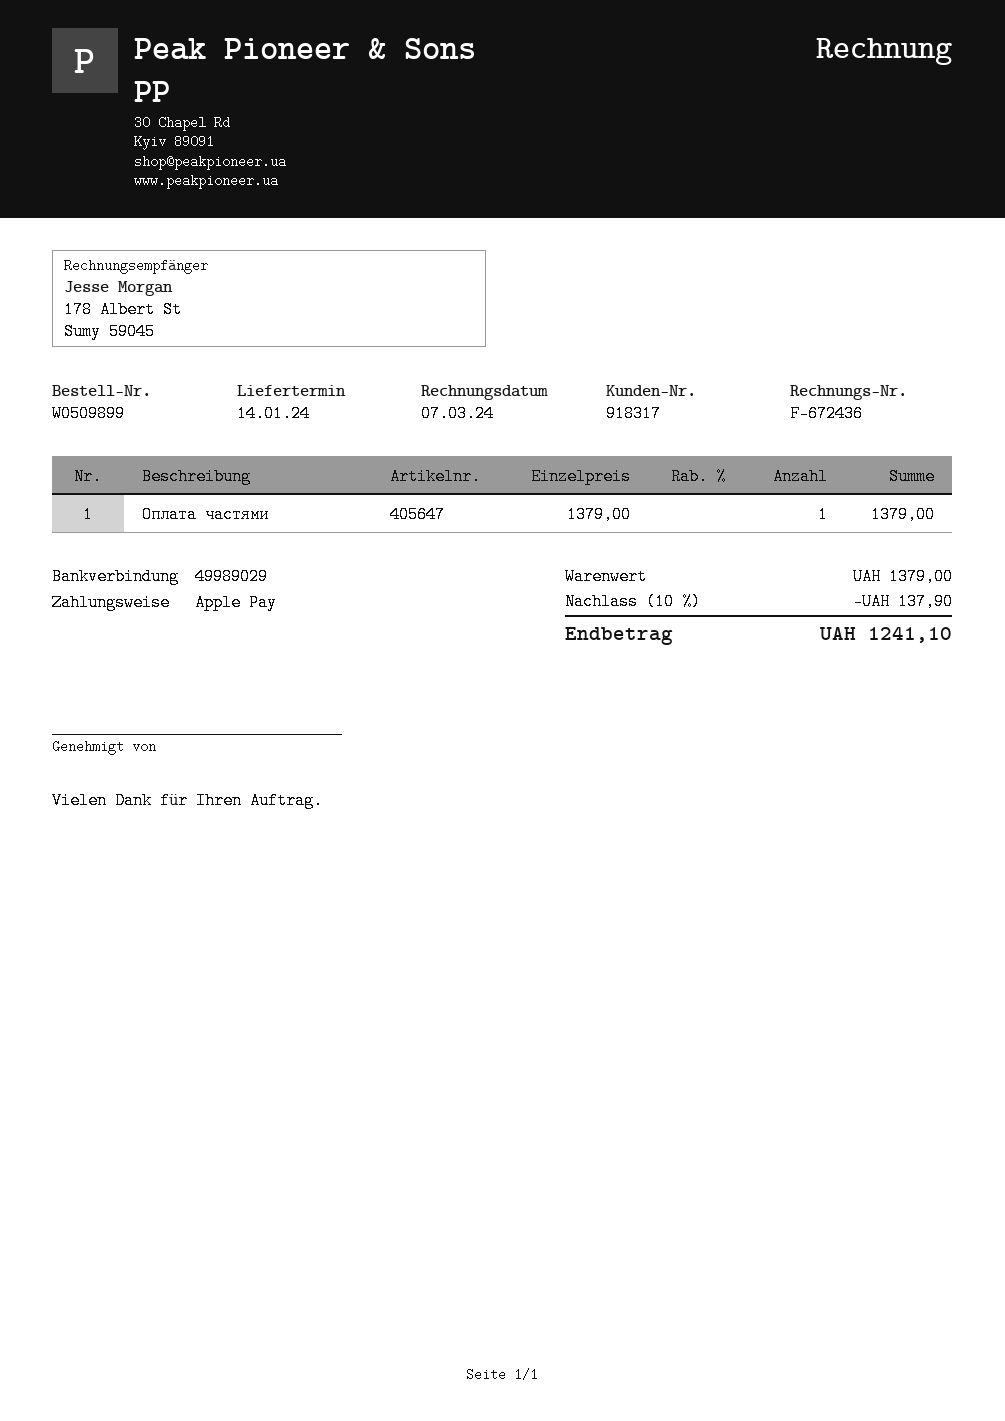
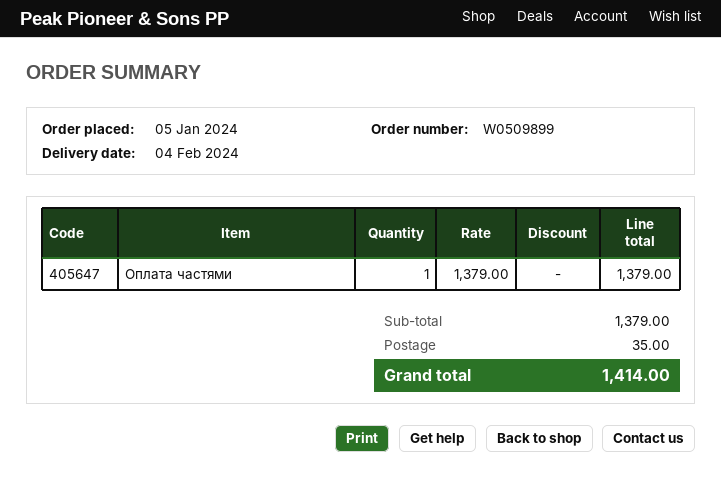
delivery date: 2024-01-14 -> 2024-02-04
discount: 10% = 137.90 -> none
shipping: none -> 35.00
total: 1241.10 -> 1414.00

